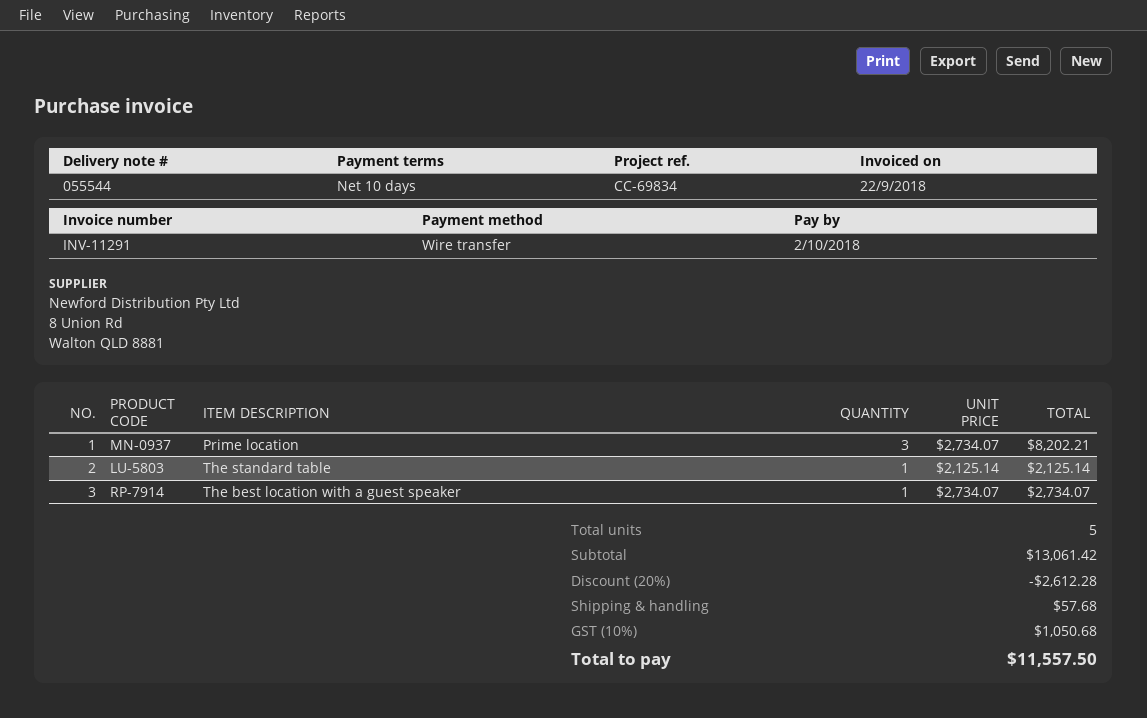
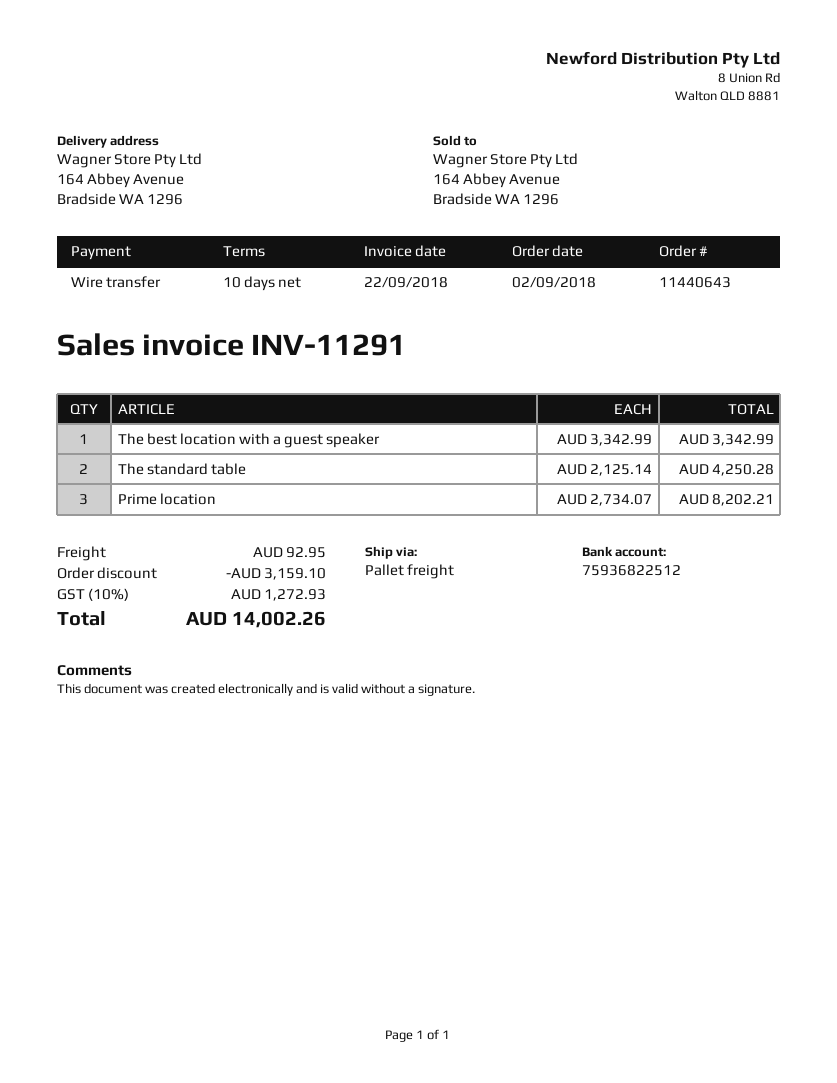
The standard table: 1 x 2125.14 = 2125.14 -> 2 x 2125.14 = 4250.28
The best location with a guest speaker: 1 x 2734.07 = 2734.07 -> 1 x 3342.99 = 3342.99
discount: 2612.28 -> 3159.10
shipping: 57.68 -> 92.95
tax: 10% = 1050.68 -> 10% = 1272.93
total: 11557.50 -> 14002.26

